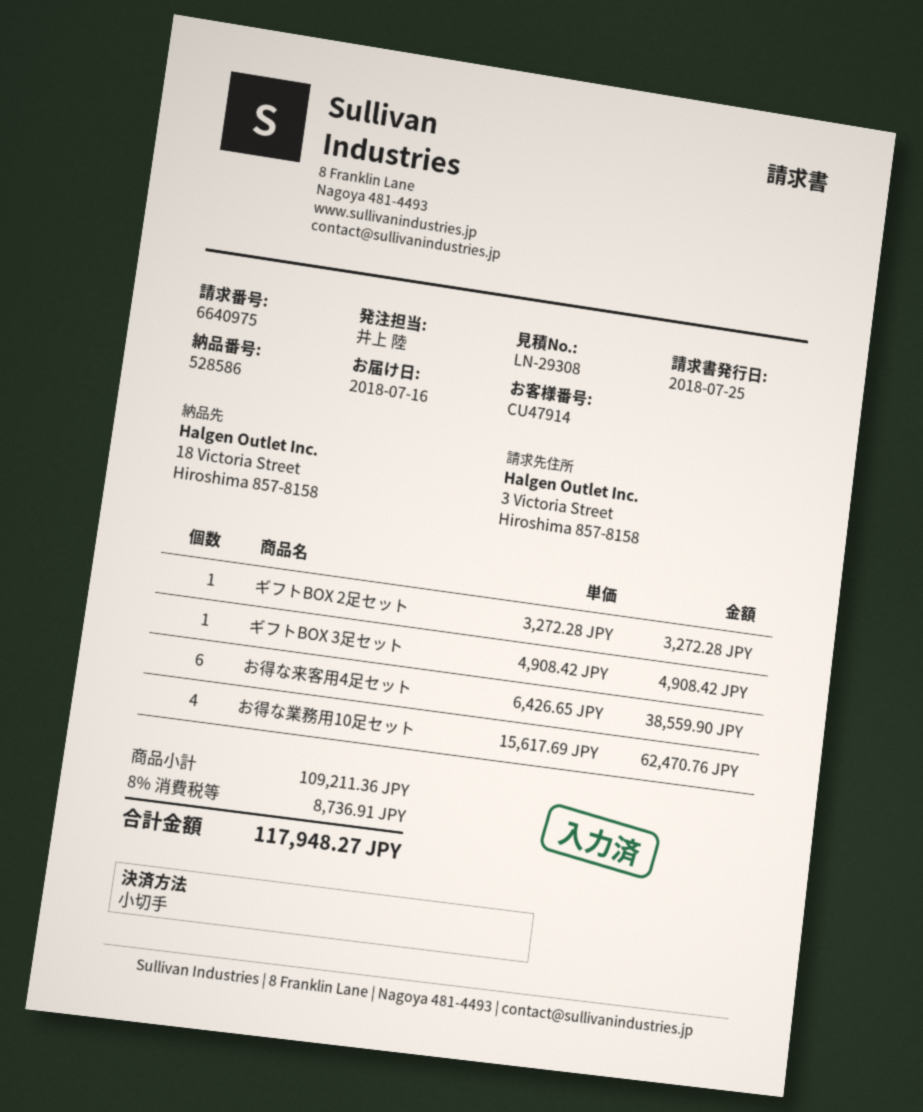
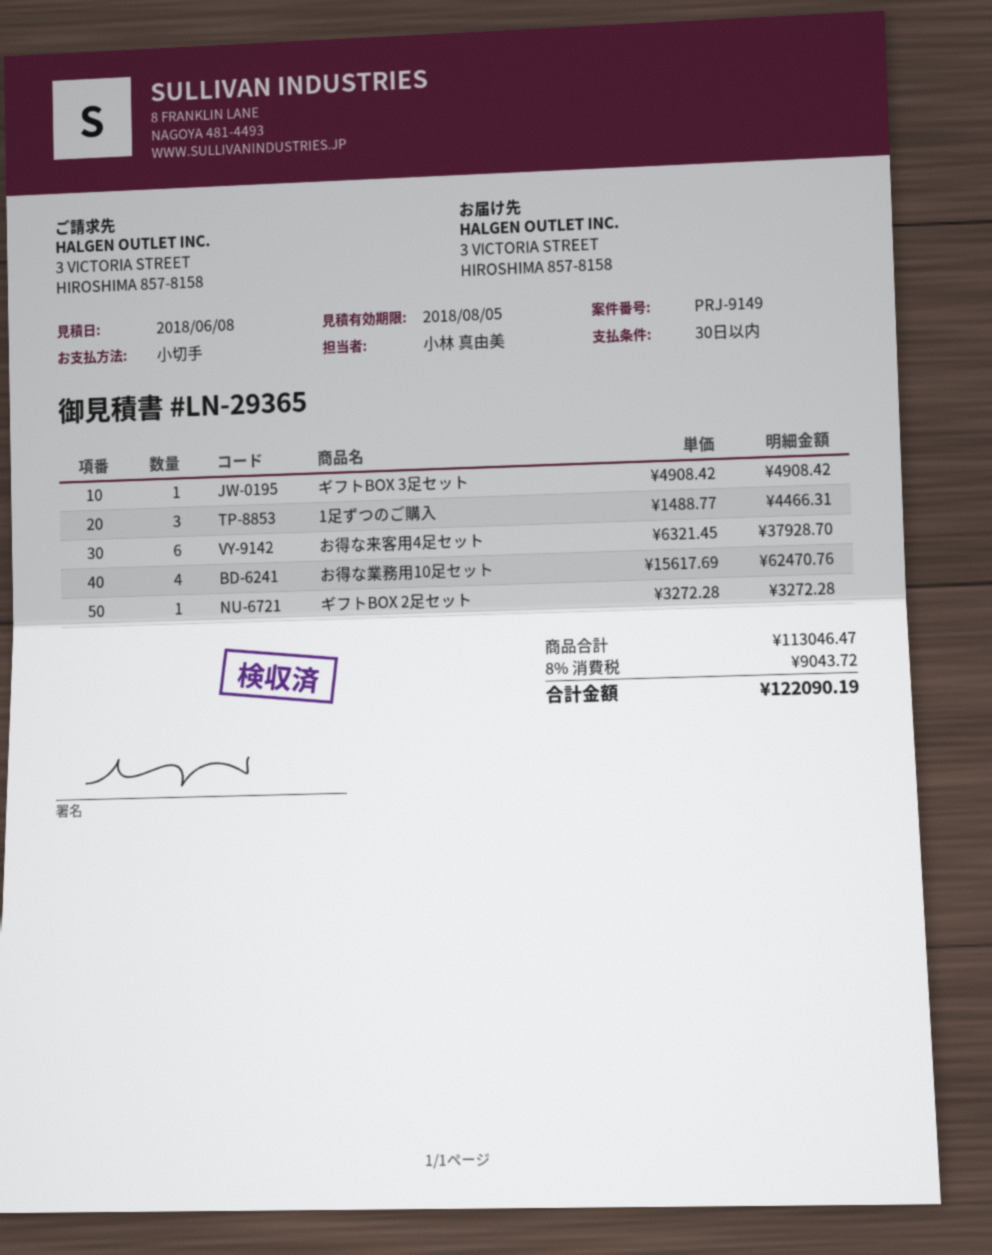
quote number: LN-29308 -> LN-29365
ship to: 18 Victoria Street, Hiroshima 857-8158 -> 3 VICTORIA STREET, HIROSHIMA 857-8158
お得な来客用4足セット: 6 x 6426.65 = 38559.90 -> 6 x 6321.45 = 37928.70
1足ずつのご購入: none -> 3 x 1488.77 = 4466.31
subtotal: 109211.36 -> 113046.47
tax: 8% = 8736.91 -> 8% = 9043.72
total: 117948.27 -> 122090.19

